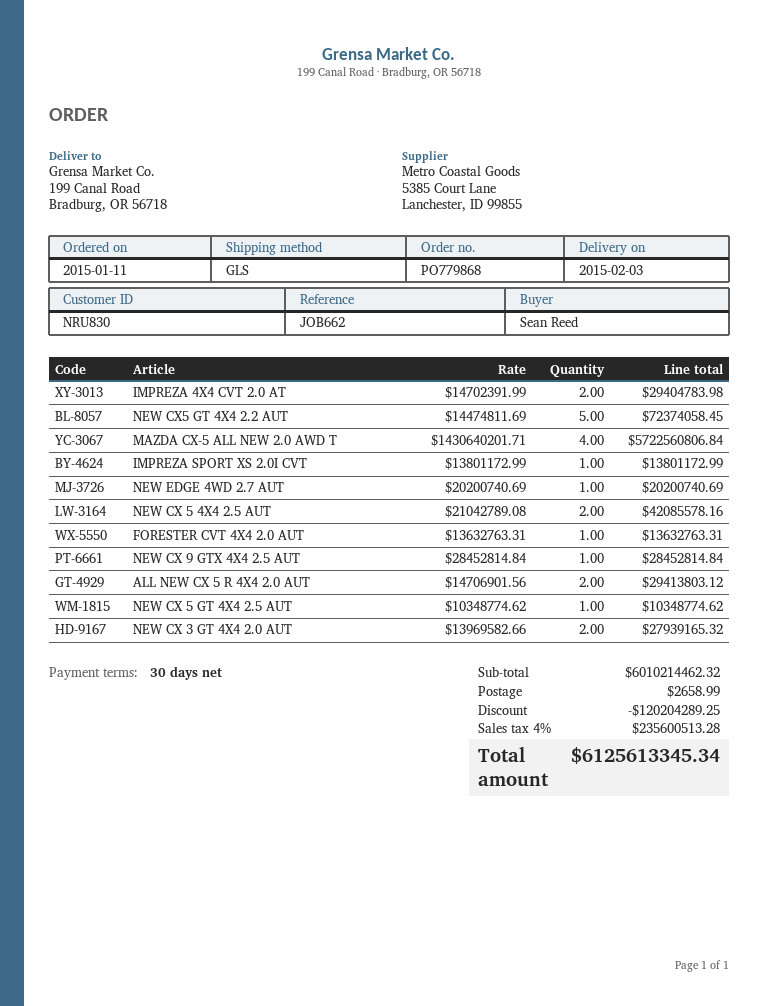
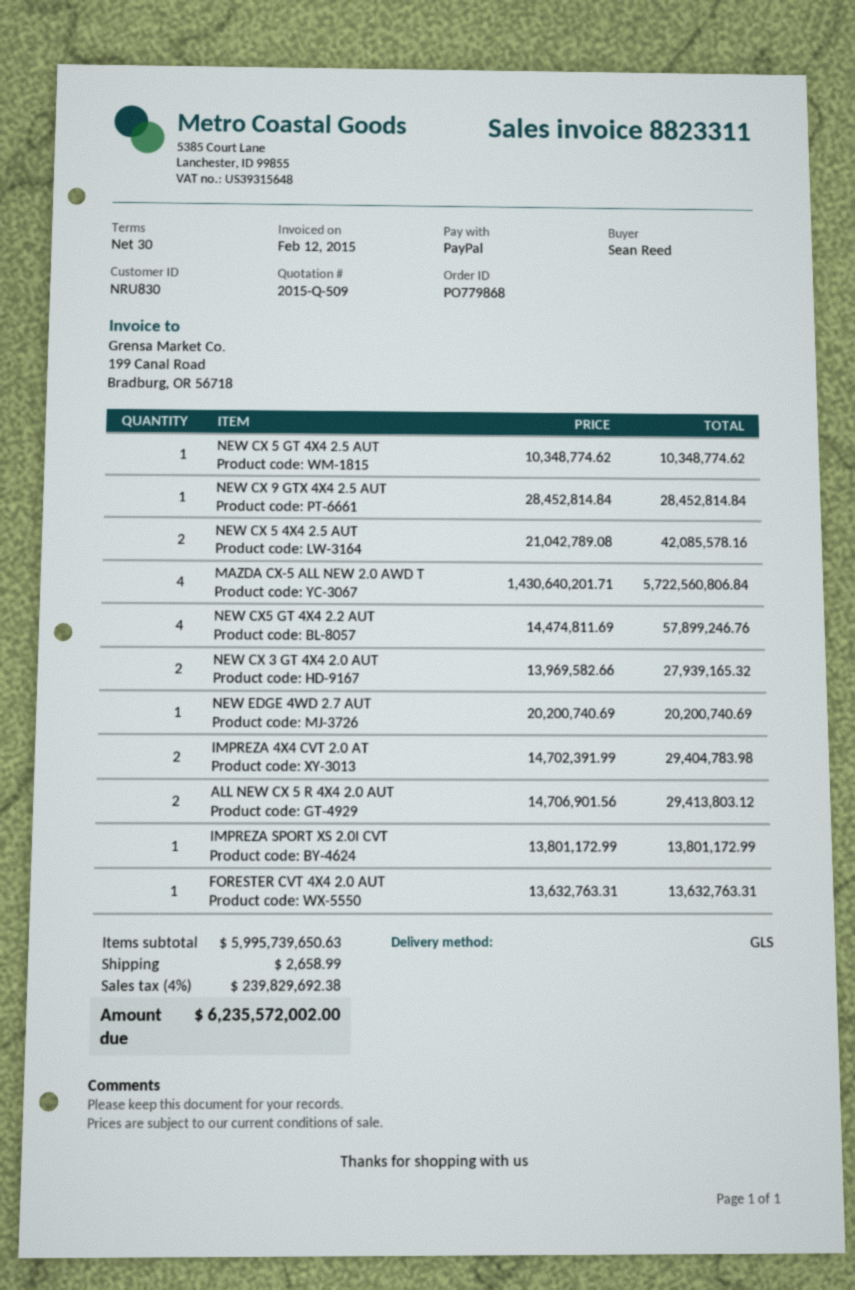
NEW CX5 GT 4X4 2.2 AUT: 5 x 14474811.69 = 72374058.45 -> 4 x 14474811.69 = 57899246.76
subtotal: 6010214462.32 -> 5995739650.63
discount: 120204289.25 -> none
tax: 4% = 235600513.28 -> 4% = 239829692.38
total: 6125613345.34 -> 6235572002.00

